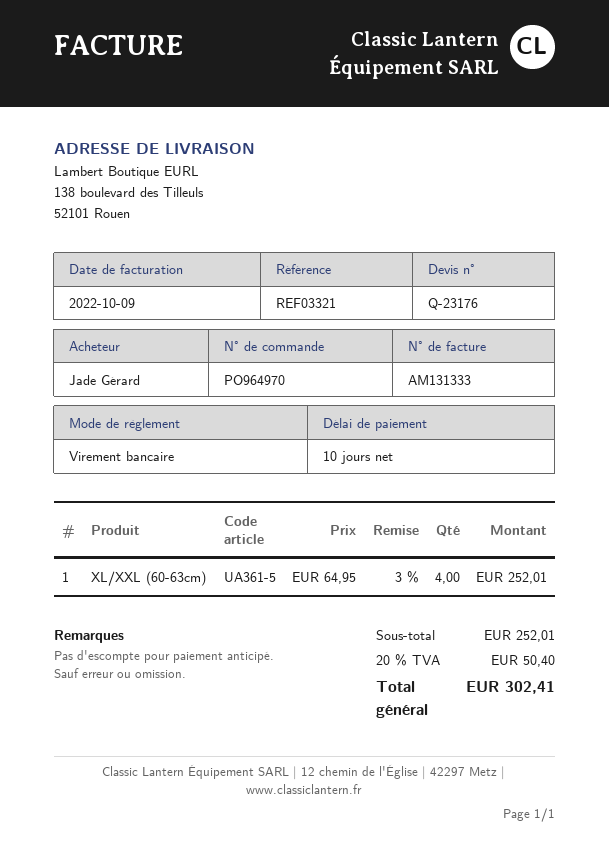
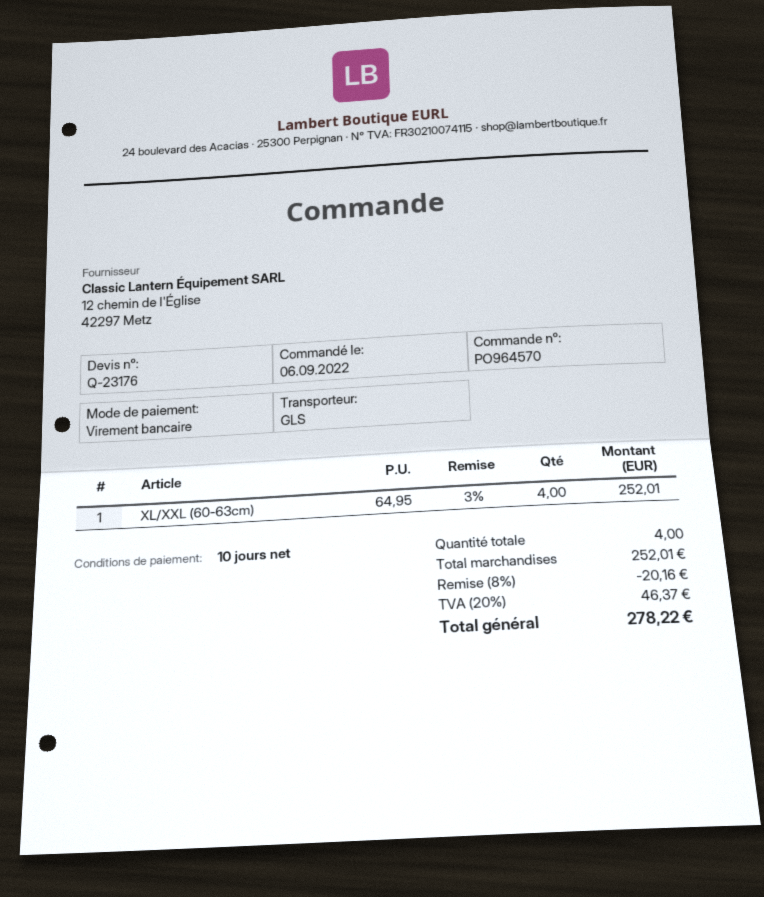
order number: PO964970 -> PO964570
discount: none -> 8% = 20.16
tax: 20% = 50.40 -> 20% = 46.37
total: 302.41 -> 278.22

